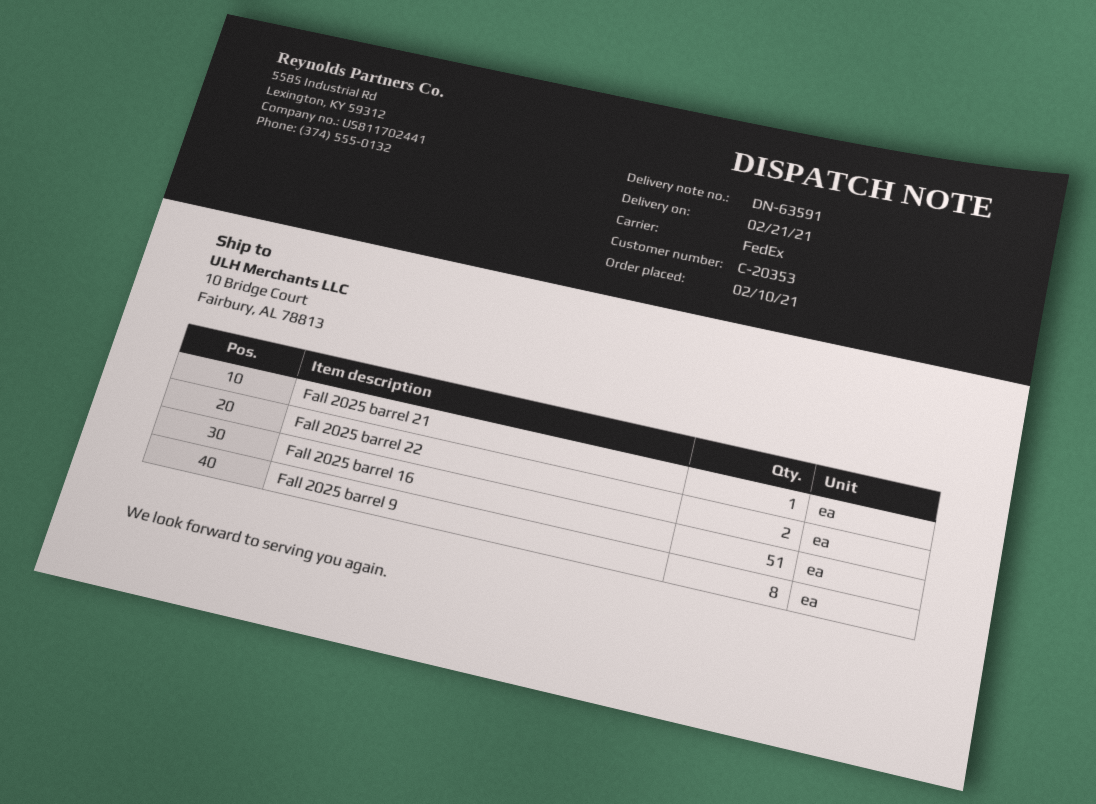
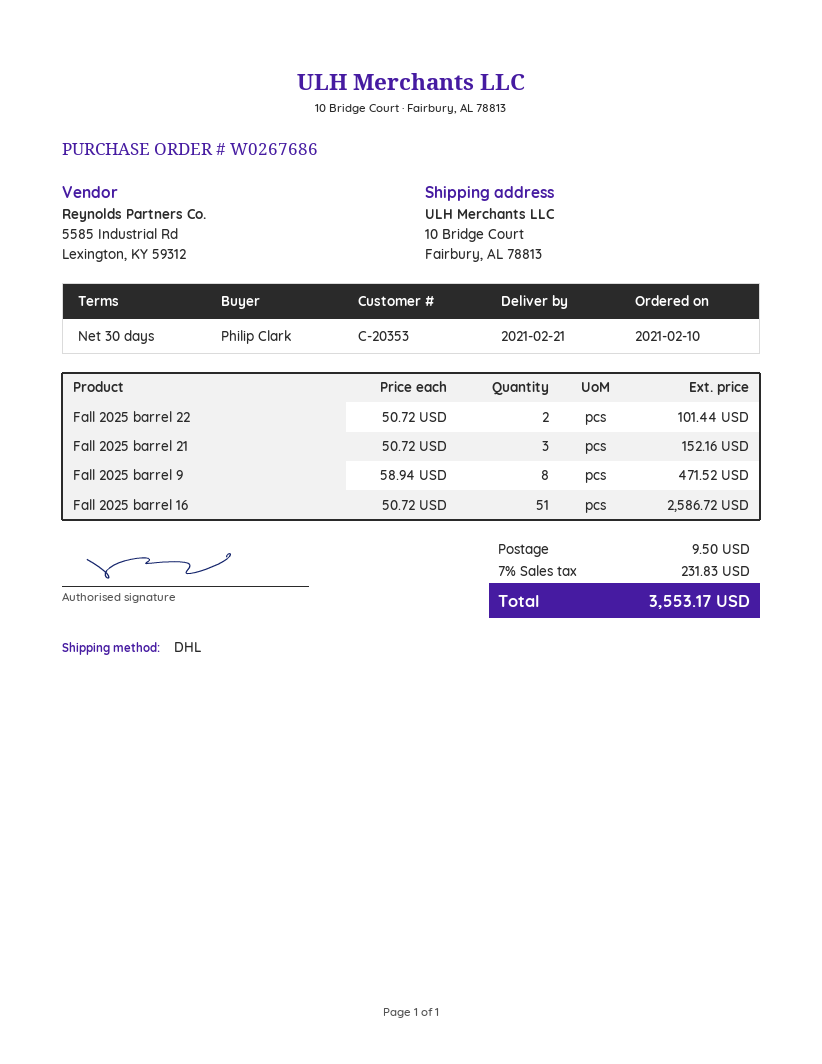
shipping method: FedEx -> DHL
Fall 2025 barrel 21: 1 -> 3

